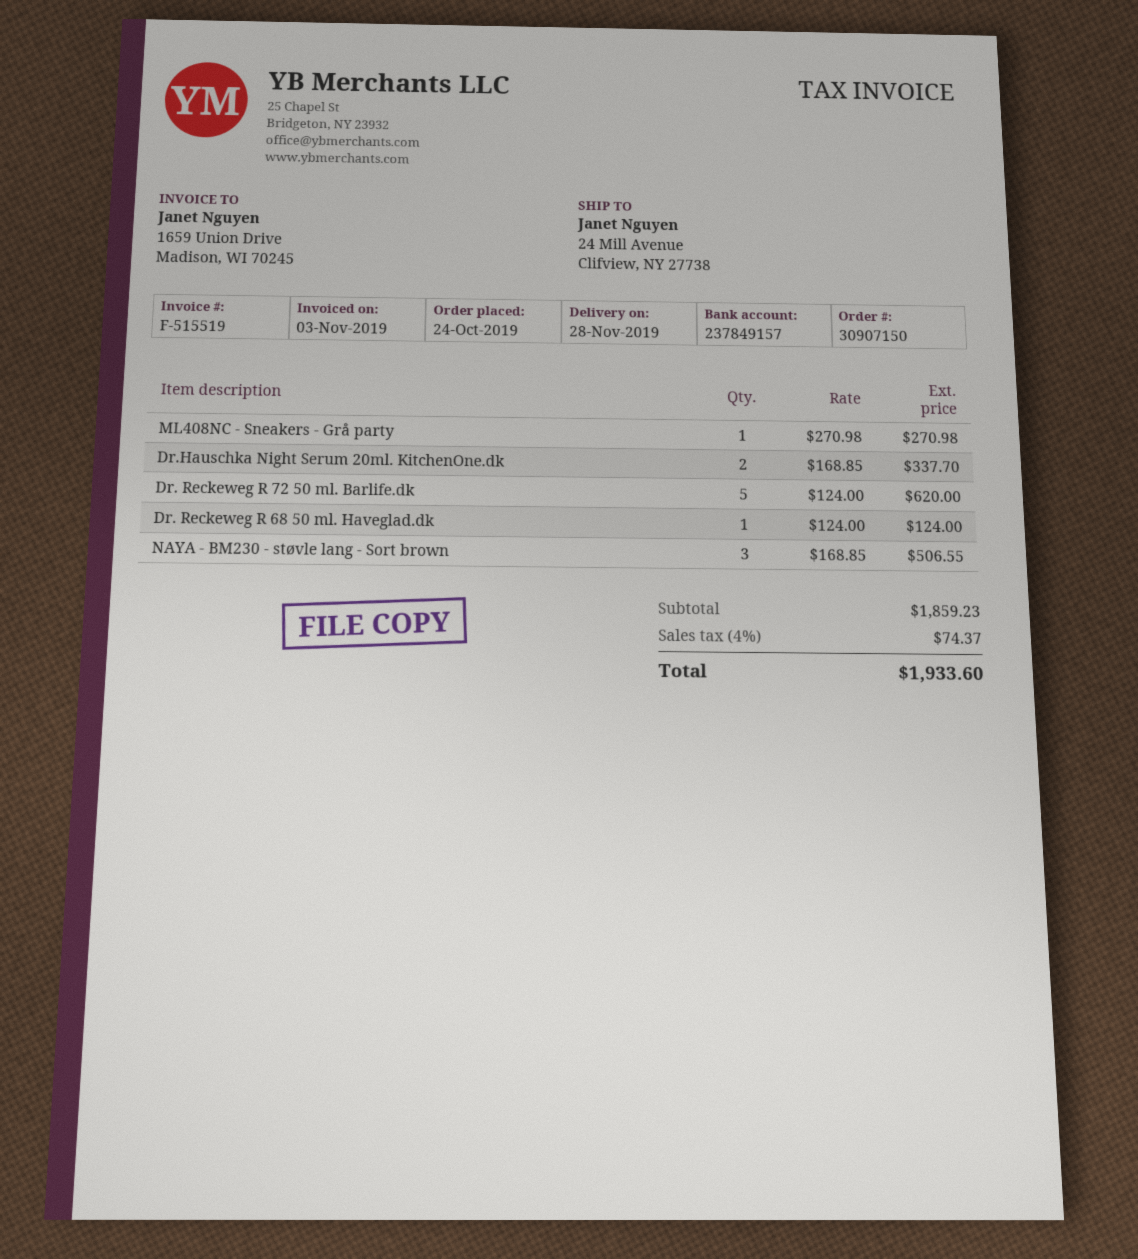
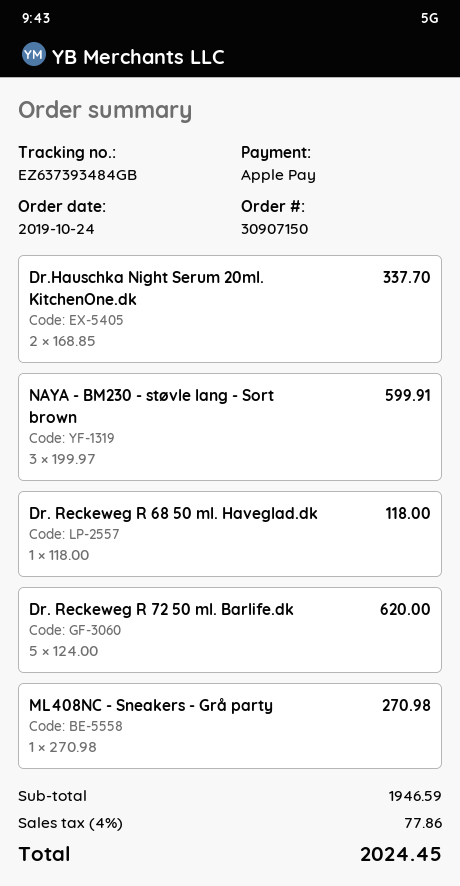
Dr. Reckeweg R 68 50 ml. Haveglad.dk: 1 x 124.00 = 124.00 -> 1 x 118.00 = 118.00
NAYA - BM230 - støvle lang - Sort brown: 3 x 168.85 = 506.55 -> 3 x 199.97 = 599.91
subtotal: 1859.23 -> 1946.59
tax: 4% = 74.37 -> 4% = 77.86
total: 1933.60 -> 2024.45

